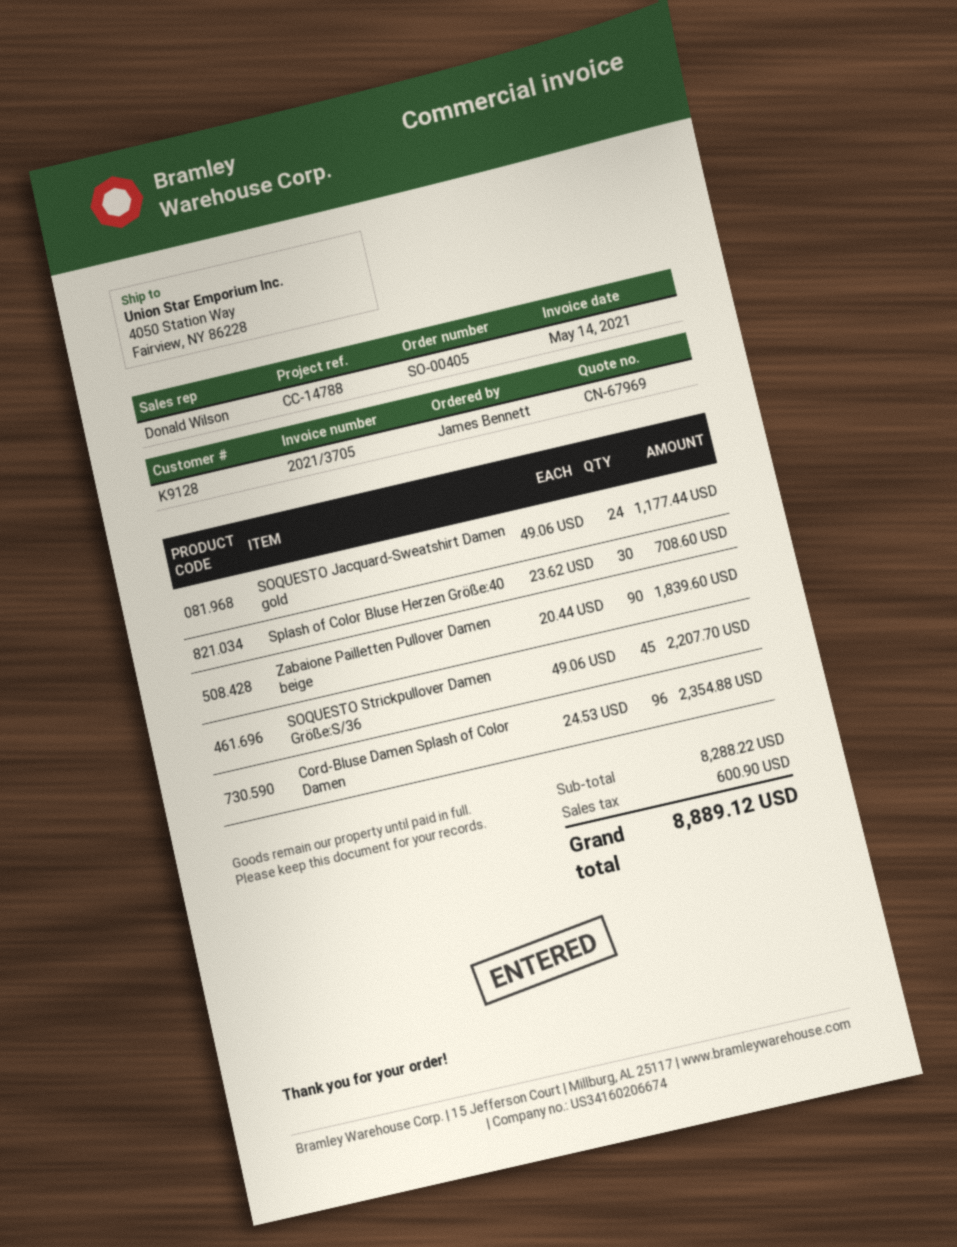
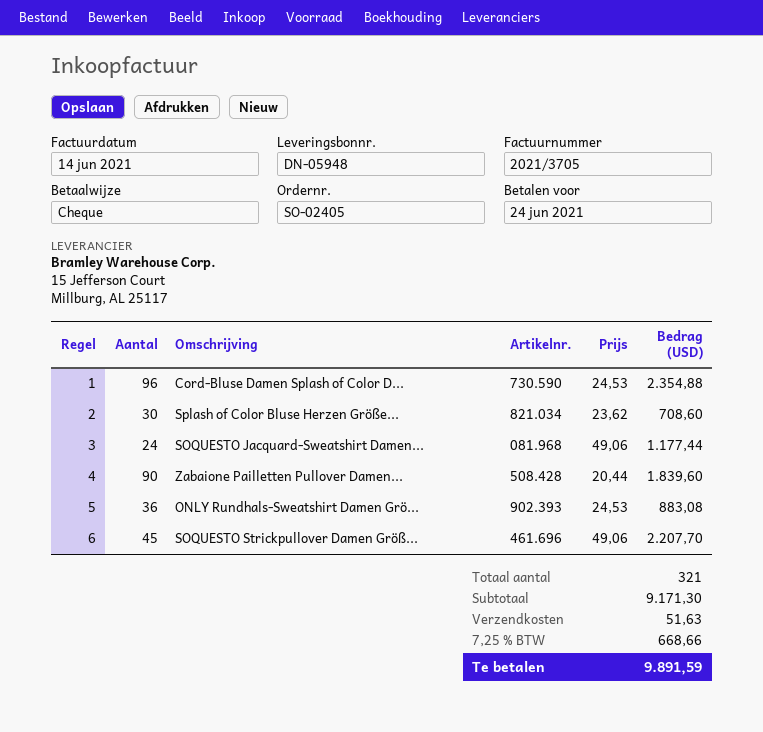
order number: SO-00405 -> SO-02405
invoice date: 2021-05-14 -> 2021-06-14
ONLY Rundhals-Sweatshirt Damen Grö...: none -> 36 x 24.53 = 883.08
subtotal: 8288.22 -> 9171.30
shipping: none -> 51.63
tax: 600.90 -> 668.66
total: 8889.12 -> 9891.59

